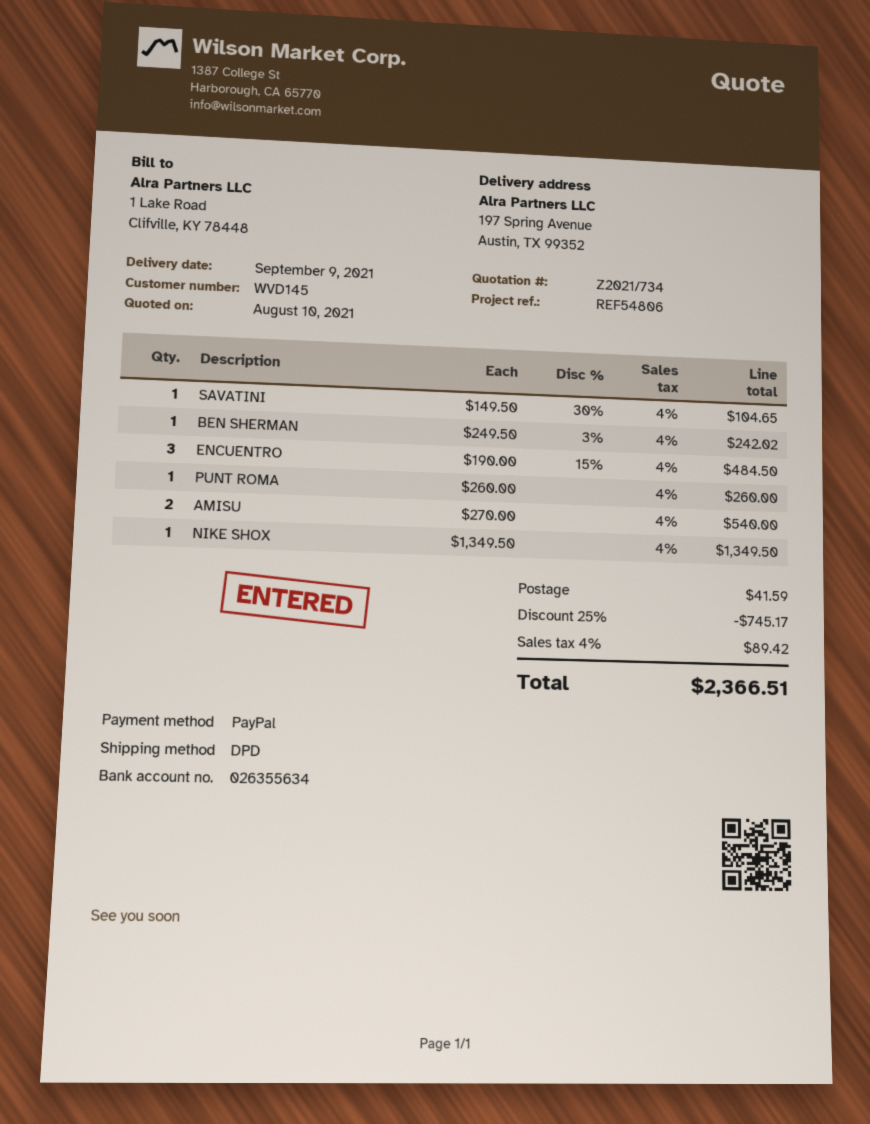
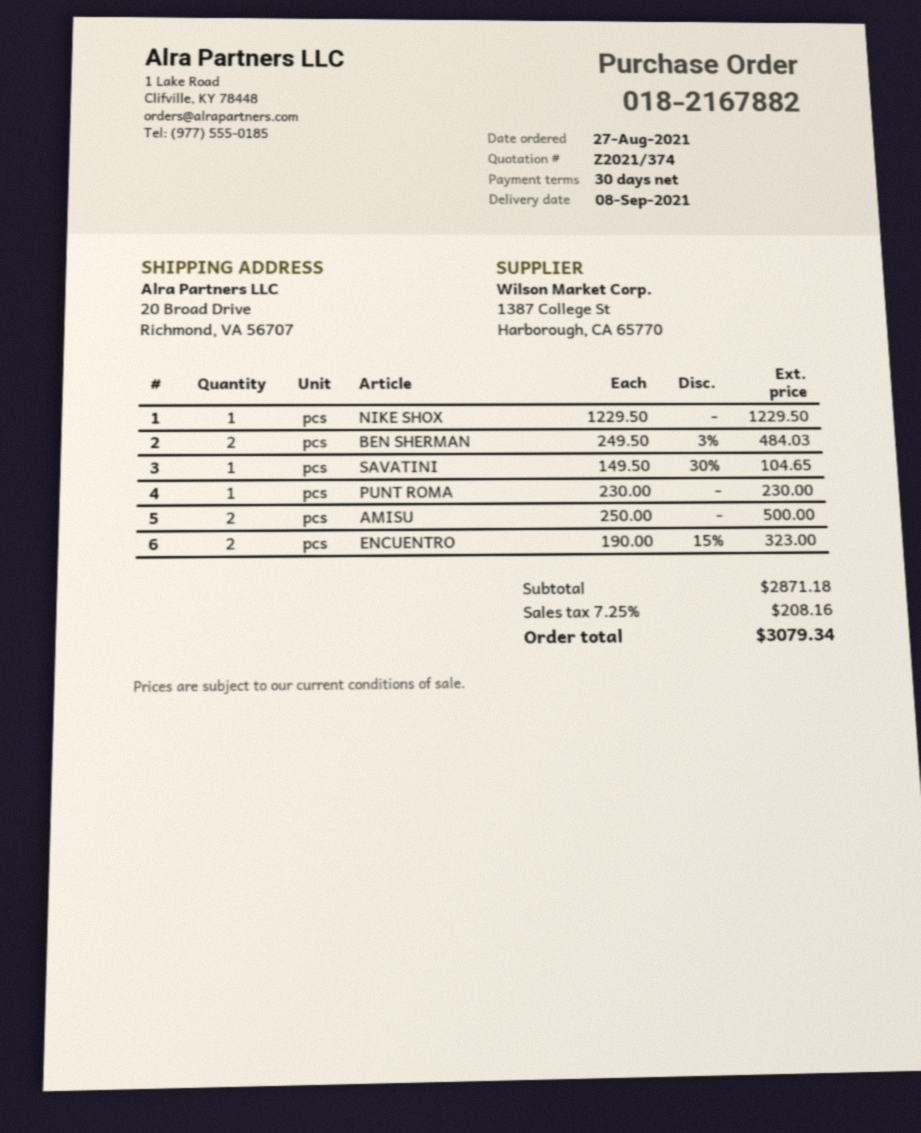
quote number: Z2021/734 -> Z2021/374
delivery date: 2021-09-09 -> 2021-09-08
ship to: 197 Spring Avenue, Austin, TX 99352 -> 20 Broad Drive, Richmond, VA 56707
BEN SHERMAN: 1 x 249.50 - 3% = 242.02 -> 2 x 249.50 - 3% = 484.03
ENCUENTRO: 3 x 190.00 - 15% = 484.50 -> 2 x 190.00 - 15% = 323.00
PUNT ROMA: 1 x 260.00 = 260.00 -> 1 x 230.00 = 230.00
AMISU: 2 x 270.00 = 540.00 -> 2 x 250.00 = 500.00
NIKE SHOX: 1 x 1349.50 = 1349.50 -> 1 x 1229.50 = 1229.50
discount: 25% = 745.17 -> none
shipping: 41.59 -> none
tax: 4% = 89.42 -> 7.25% = 208.16
total: 2366.51 -> 3079.34

